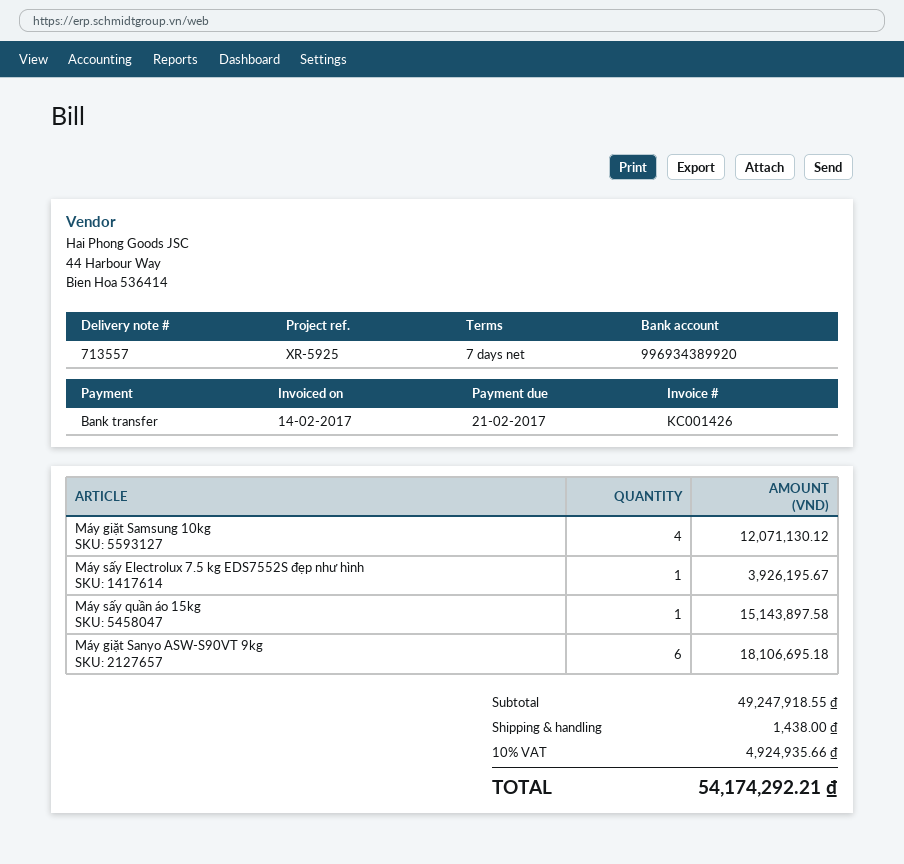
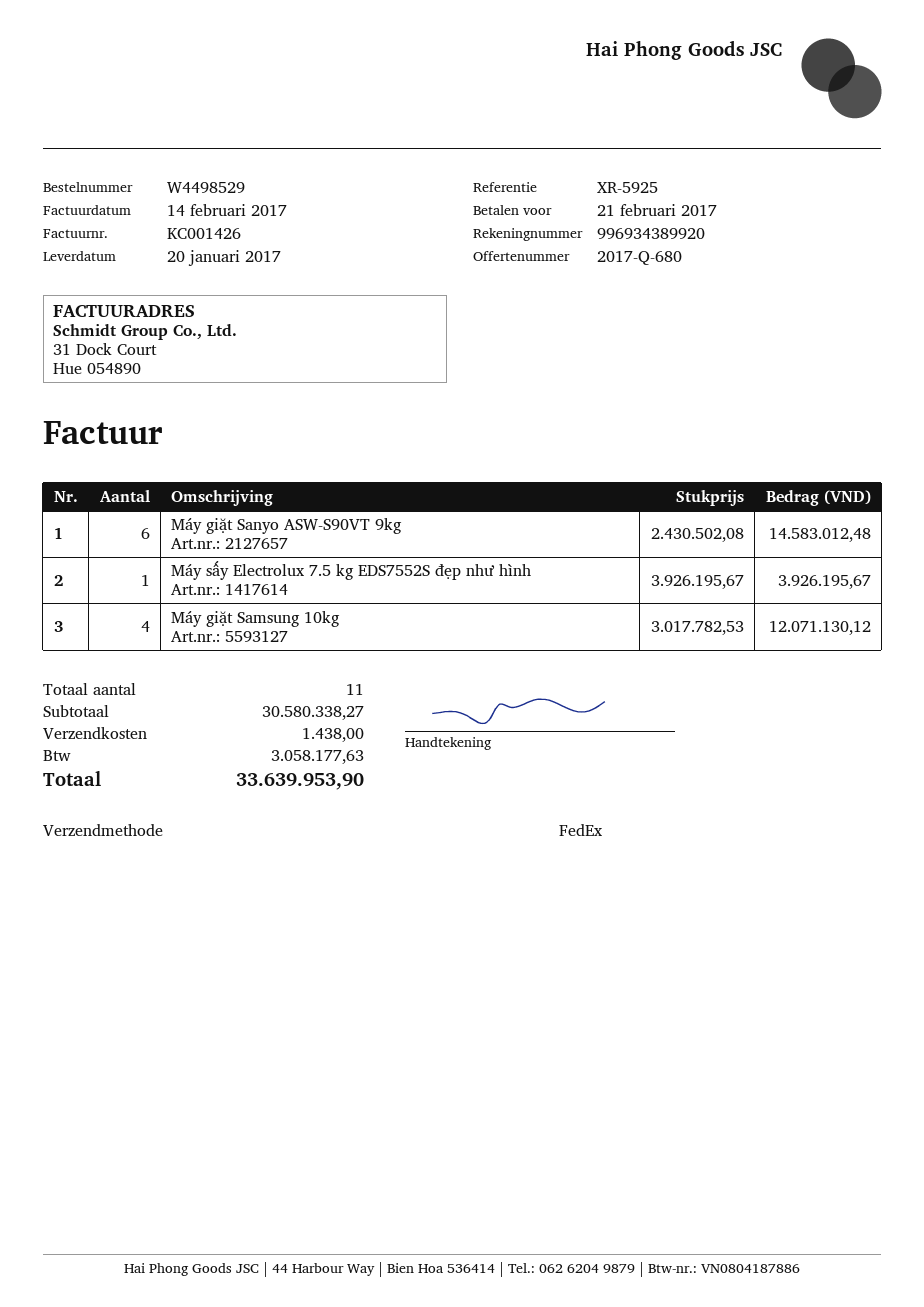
Máy sấy quần áo 15kg: 1 for 15143897.58 -> none
Máy giặt Sanyo ASW-S90VT 9kg: 6 for 18106695.18 -> 6 for 14583012.48
subtotal: 49247918.55 -> 30580338.27
tax: 4924935.66 -> 3058177.63
total: 54174292.21 -> 33639953.90

